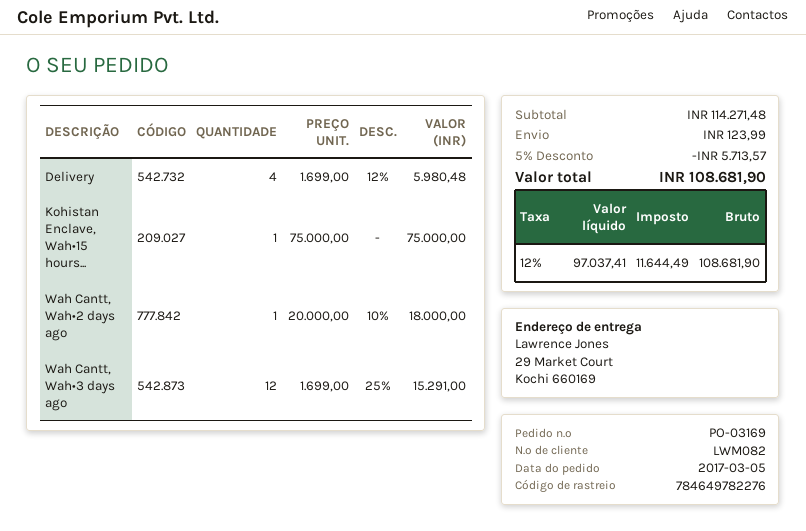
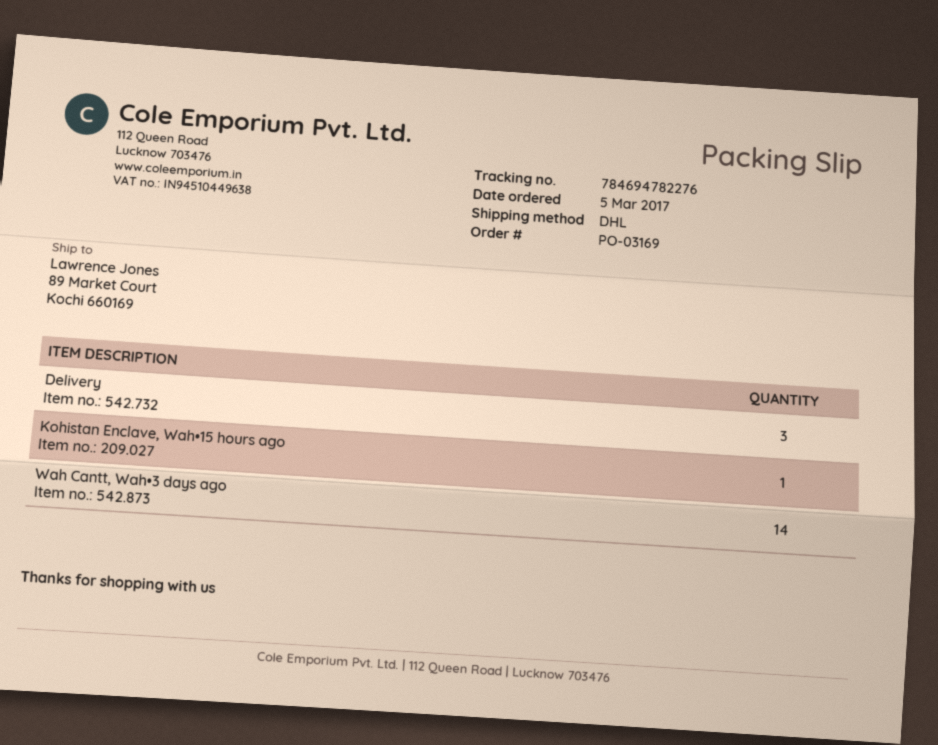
tracking number: 784649782276 -> 784694782276
ship to: 29 Market Court, Kochi 660169 -> 89 Market Court, Kochi 660169
Delivery: 4 -> 3
Wah Cantt, Wah•2 days ago: 1 -> none
Wah Cantt, Wah•3 days ago: 12 -> 14

